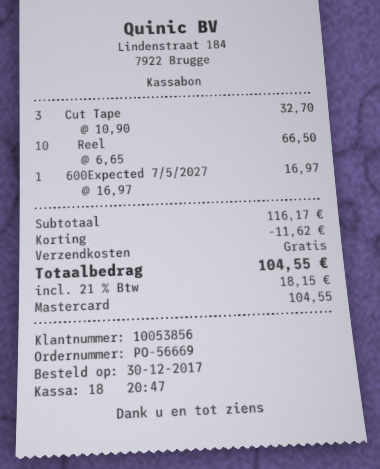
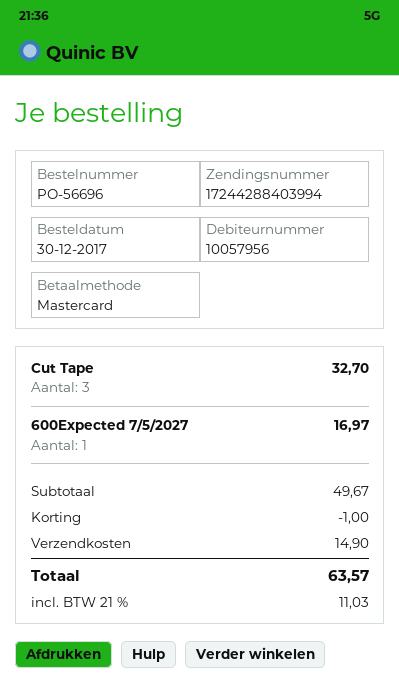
order number: PO-56669 -> PO-56696
customer number: 10053856 -> 10057956
Reel: 10 for 66.50 -> none
subtotal: 116.17 -> 49.67
discount: 11.62 -> 1.00
shipping: 0.00 -> 14.90
tax: 21% = 18.15 -> 21% = 11.03
total: 104.55 -> 63.57

